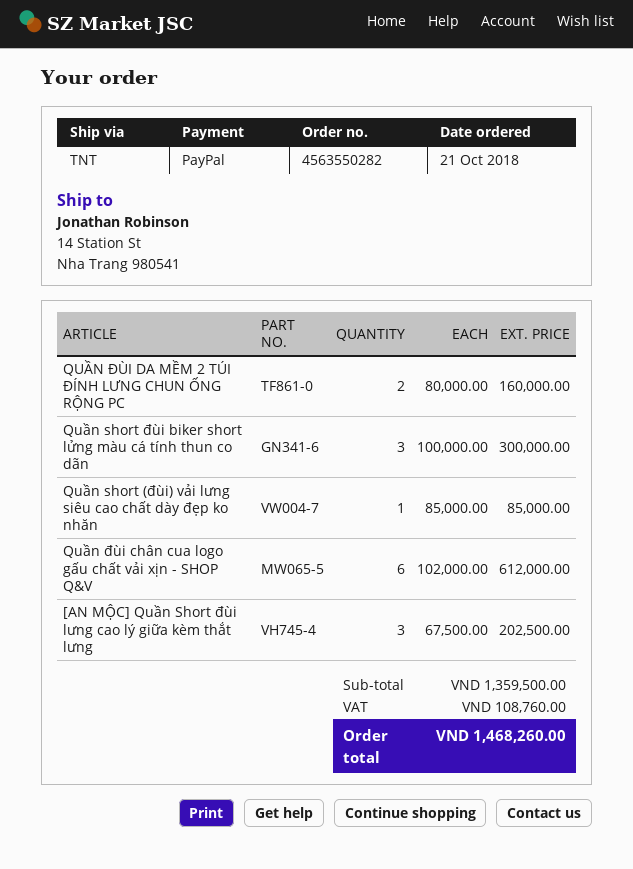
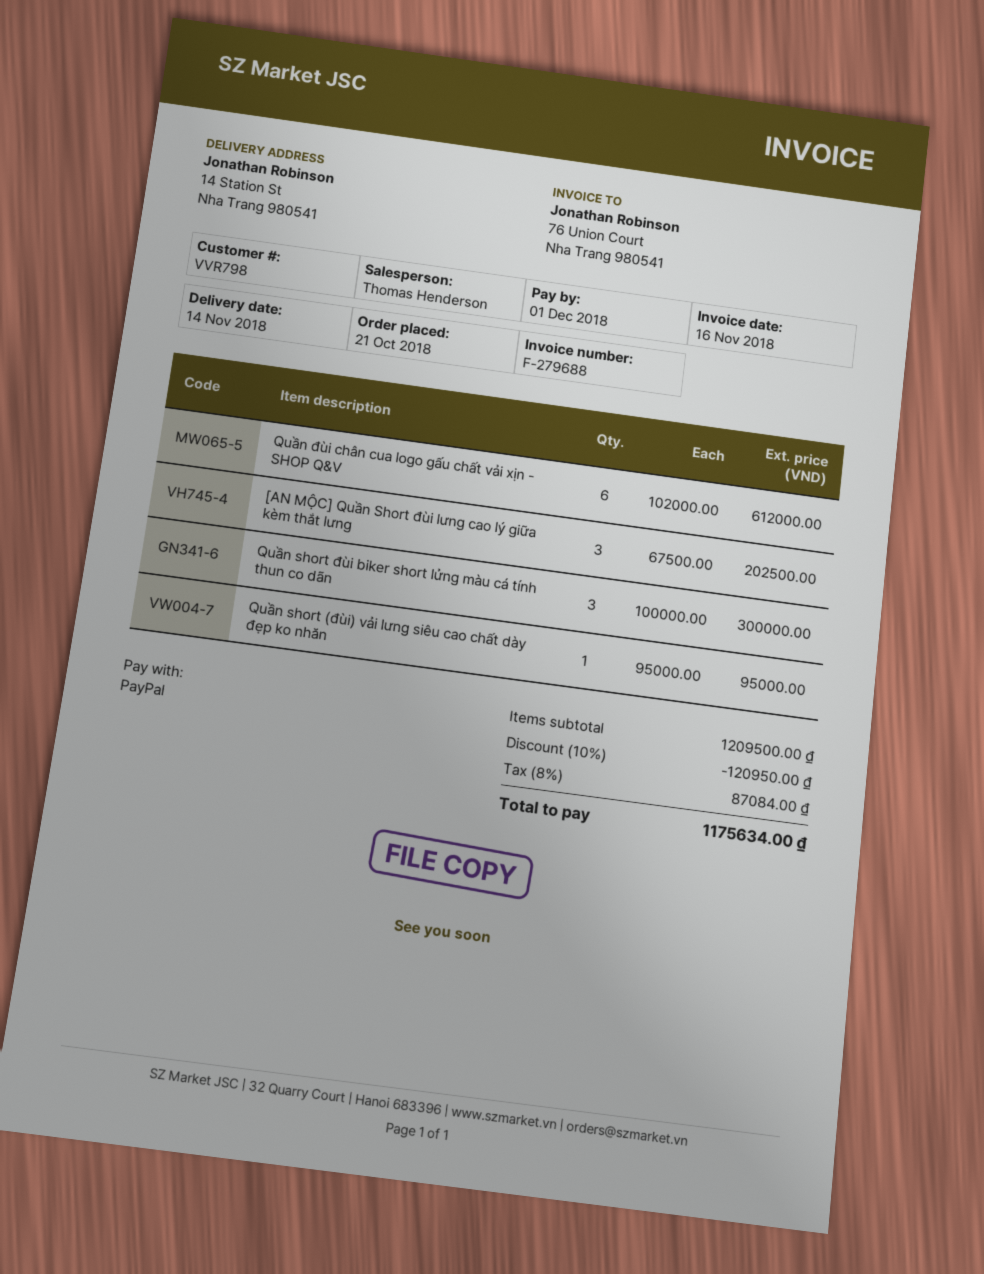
QUẦN ĐÙI DA MỀM 2 TÚI ĐÍNH LƯNG CHUN ỐNG RỘNG PC: 2 x 80000.00 = 160000.00 -> none
Quần short (đùi) vải lưng siêu cao chất dày đẹp ko nhăn: 1 x 85000.00 = 85000.00 -> 1 x 95000.00 = 95000.00
subtotal: 1359500.00 -> 1209500.00
discount: none -> 10% = 120950.00
tax: 108760.00 -> 87084.00
total: 1468260.00 -> 1175634.00

